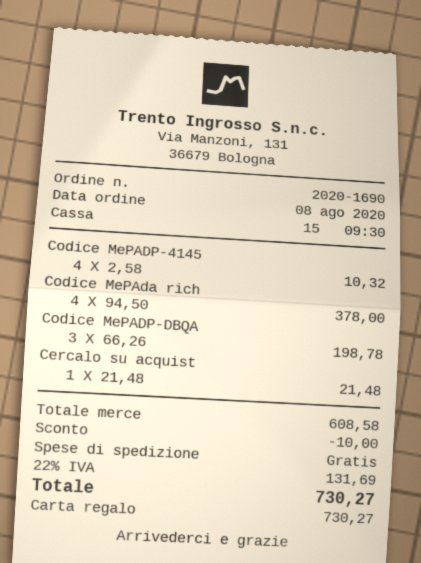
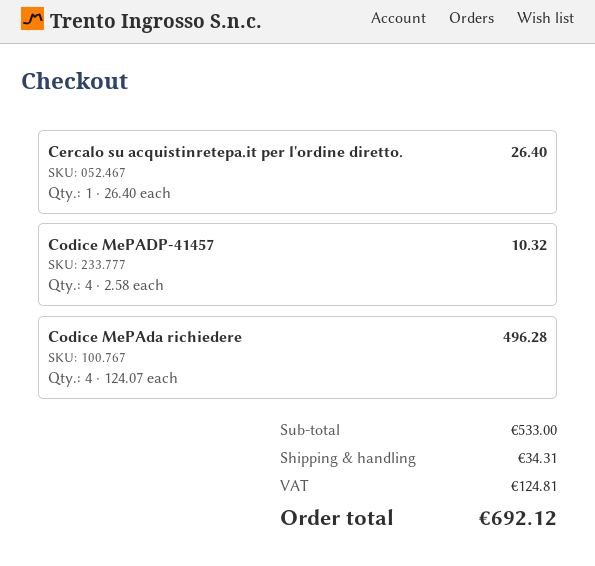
Codice MePAda rich: 4 x 94.50 = 378.00 -> 4 x 124.07 = 496.28
Codice MePADP-DBQA: 3 x 66.26 = 198.78 -> none
Cercalo su acquist: 1 x 21.48 = 21.48 -> 1 x 26.40 = 26.40
subtotal: 608.58 -> 533.00
discount: 10.00 -> none
shipping: 0.00 -> 34.31
tax: 131.69 -> 124.81
total: 730.27 -> 692.12

